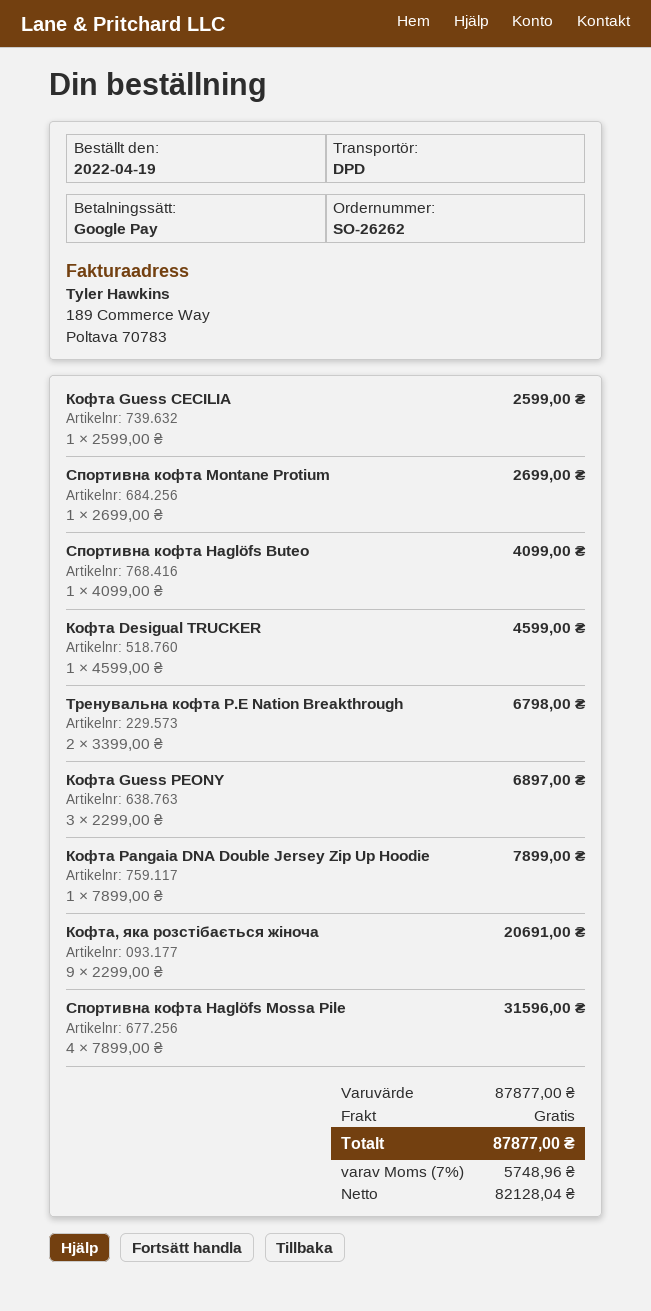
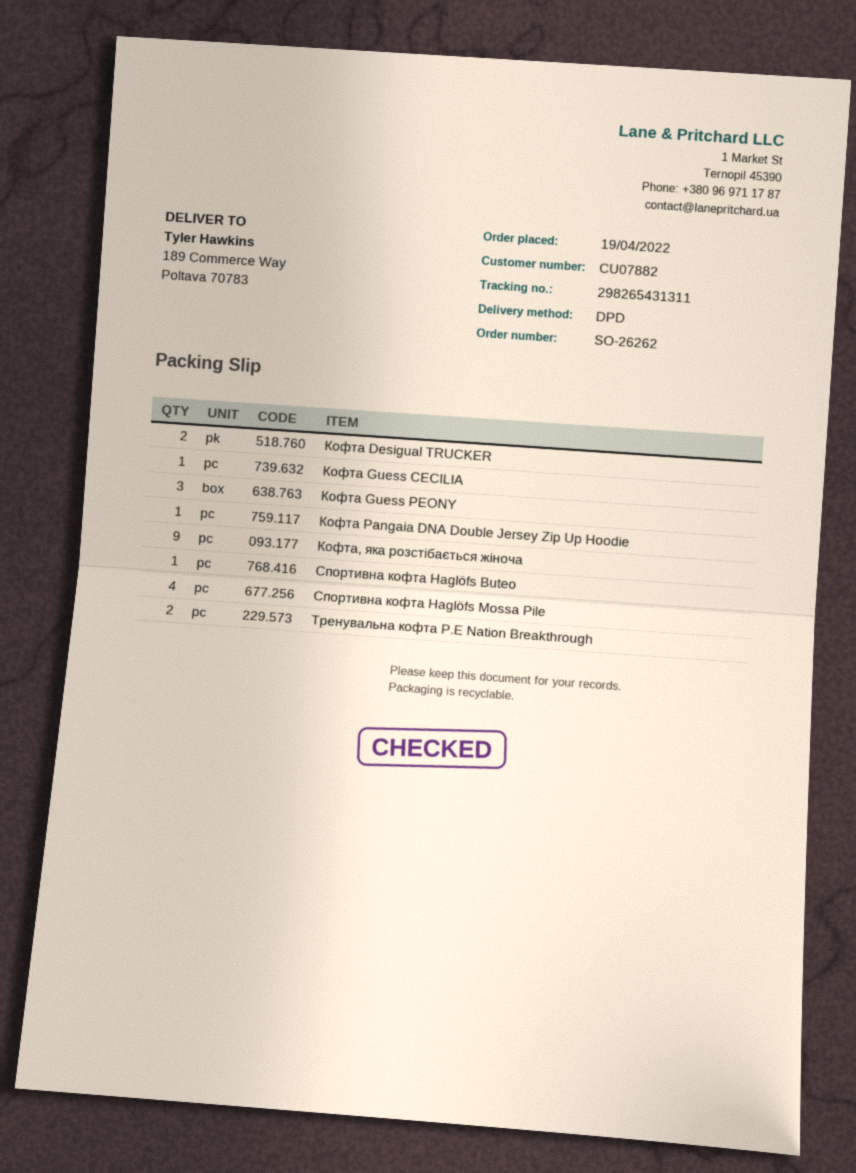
Спортивна кофта Montane Protium: 1 -> none
Кофта Desigual TRUCKER: 1 -> 2

